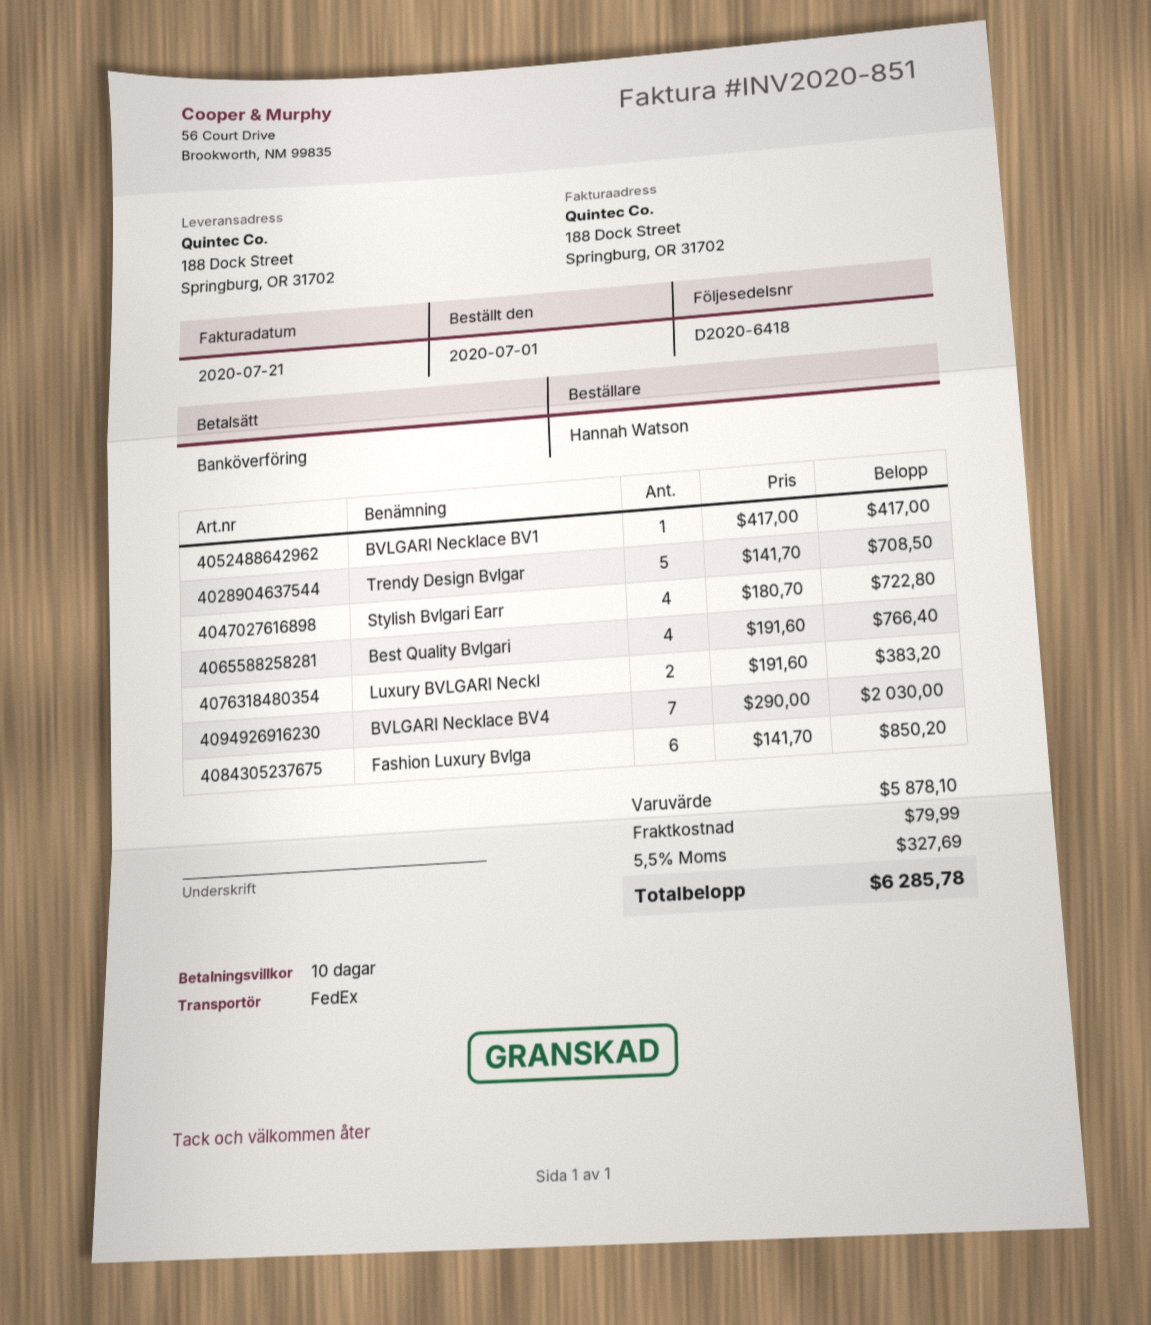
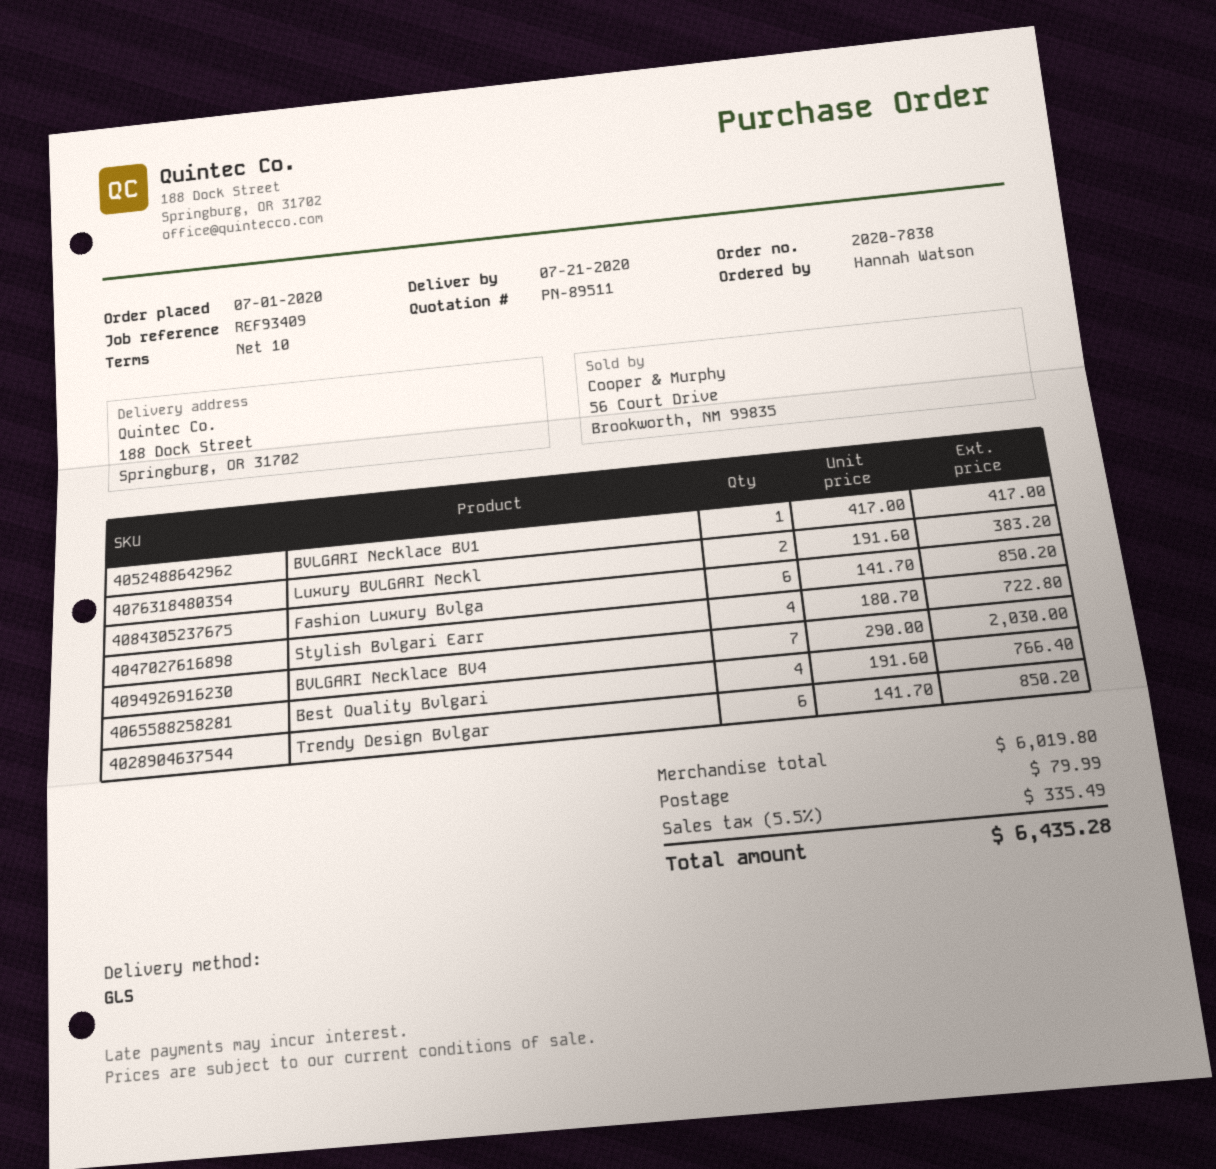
shipping method: FedEx -> GLS
Trendy Design Bvlgar: 5 x 141.70 = 708.50 -> 6 x 141.70 = 850.20
subtotal: 5878.10 -> 6019.80
tax: 5.5% = 327.69 -> 5.5% = 335.49
total: 6285.78 -> 6435.28

